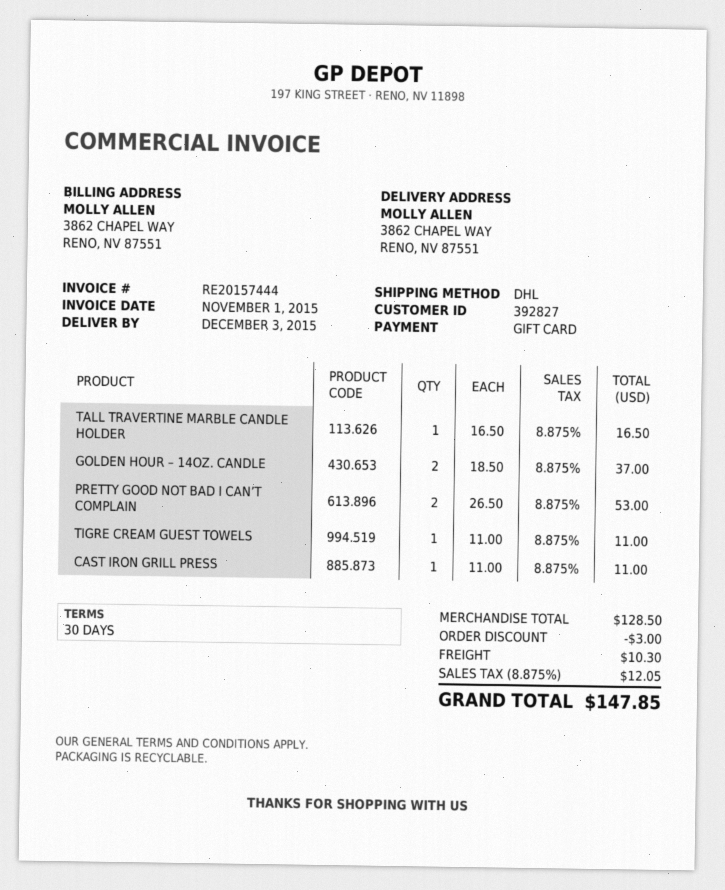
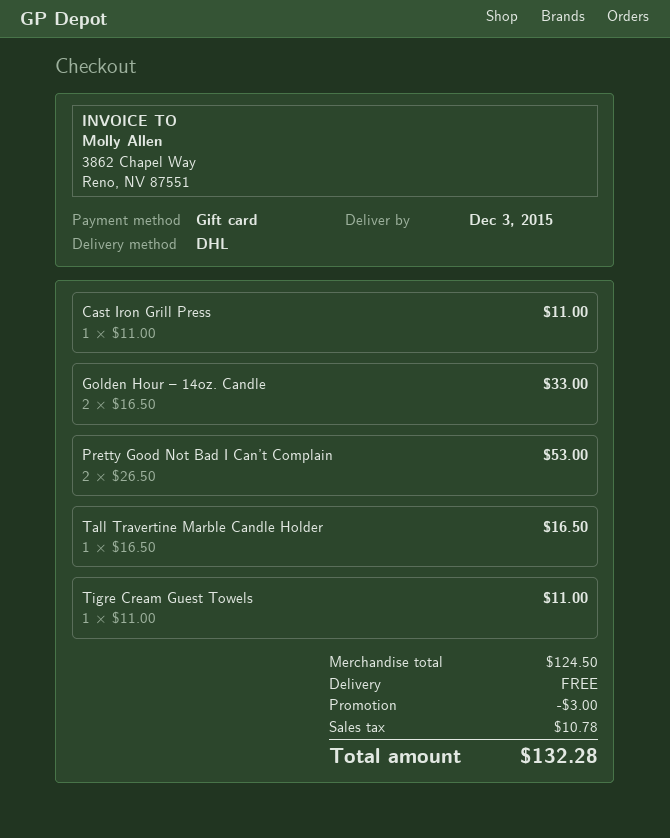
GOLDEN HOUR – 14OZ. CANDLE: 2 x 18.50 = 37.00 -> 2 x 16.50 = 33.00
subtotal: 128.50 -> 124.50
shipping: 10.30 -> 0.00
tax: 12.05 -> 10.78
total: 147.85 -> 132.28

